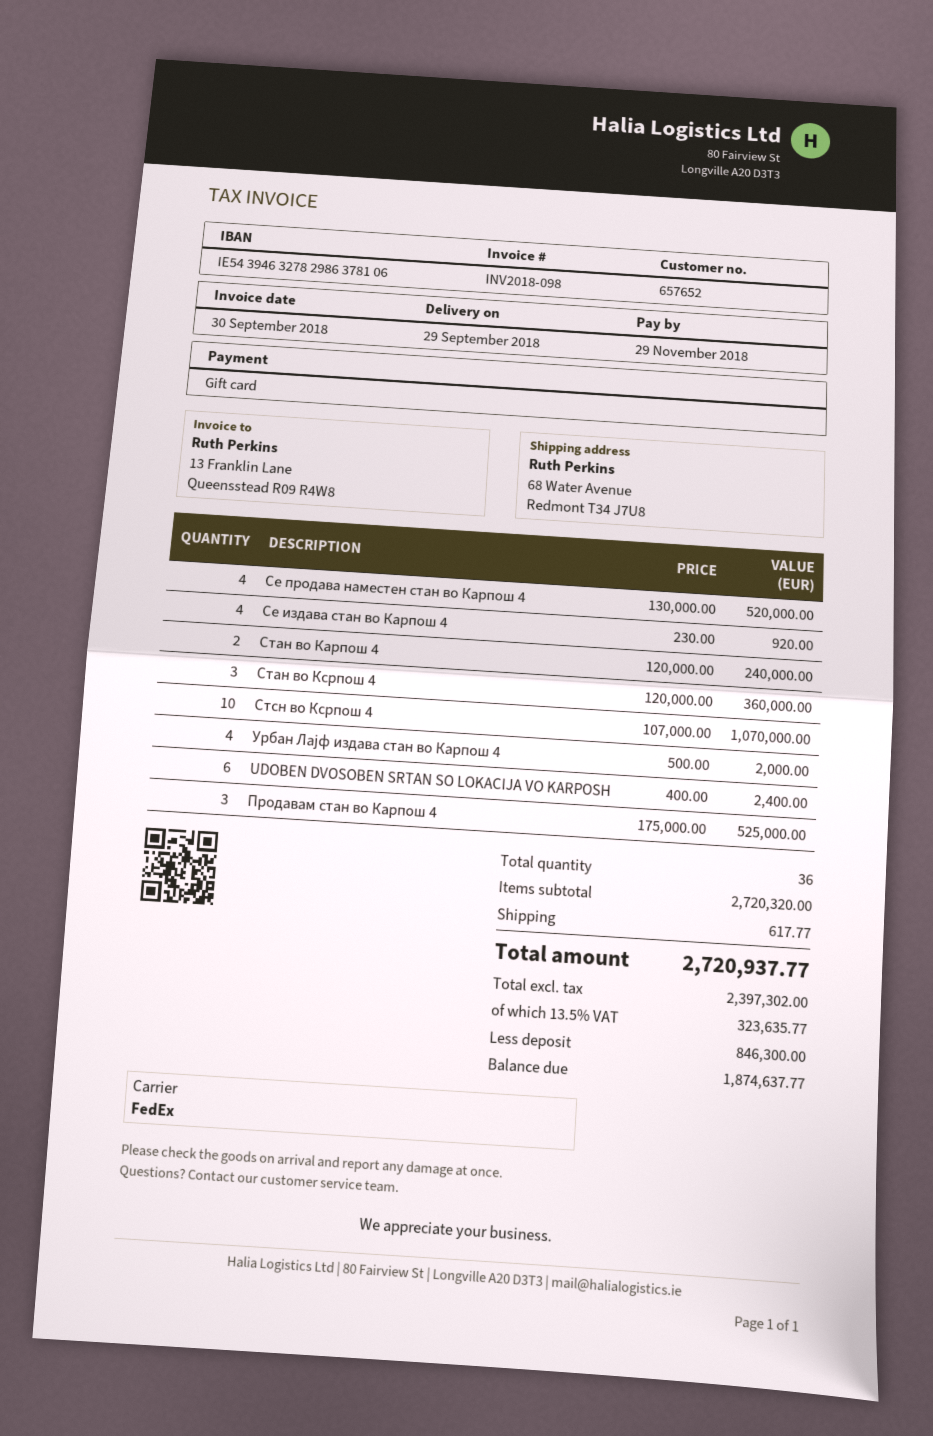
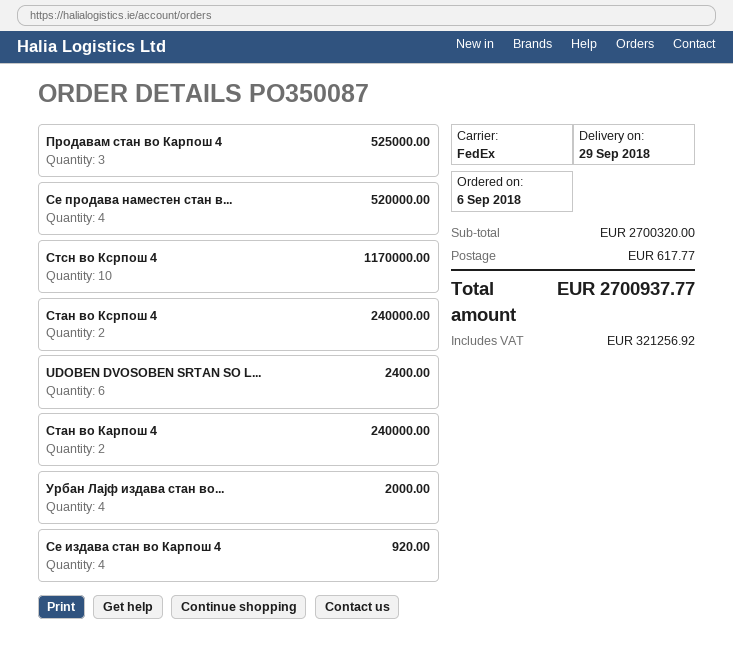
Стан во Ксрпош 4: 3 for 360000.00 -> 2 for 240000.00
Стсн во Ксрпош 4: 10 for 1070000.00 -> 10 for 1170000.00
subtotal: 2720320.00 -> 2700320.00
tax: 323635.77 -> 321256.92
total: 2720937.77 -> 2700937.77

